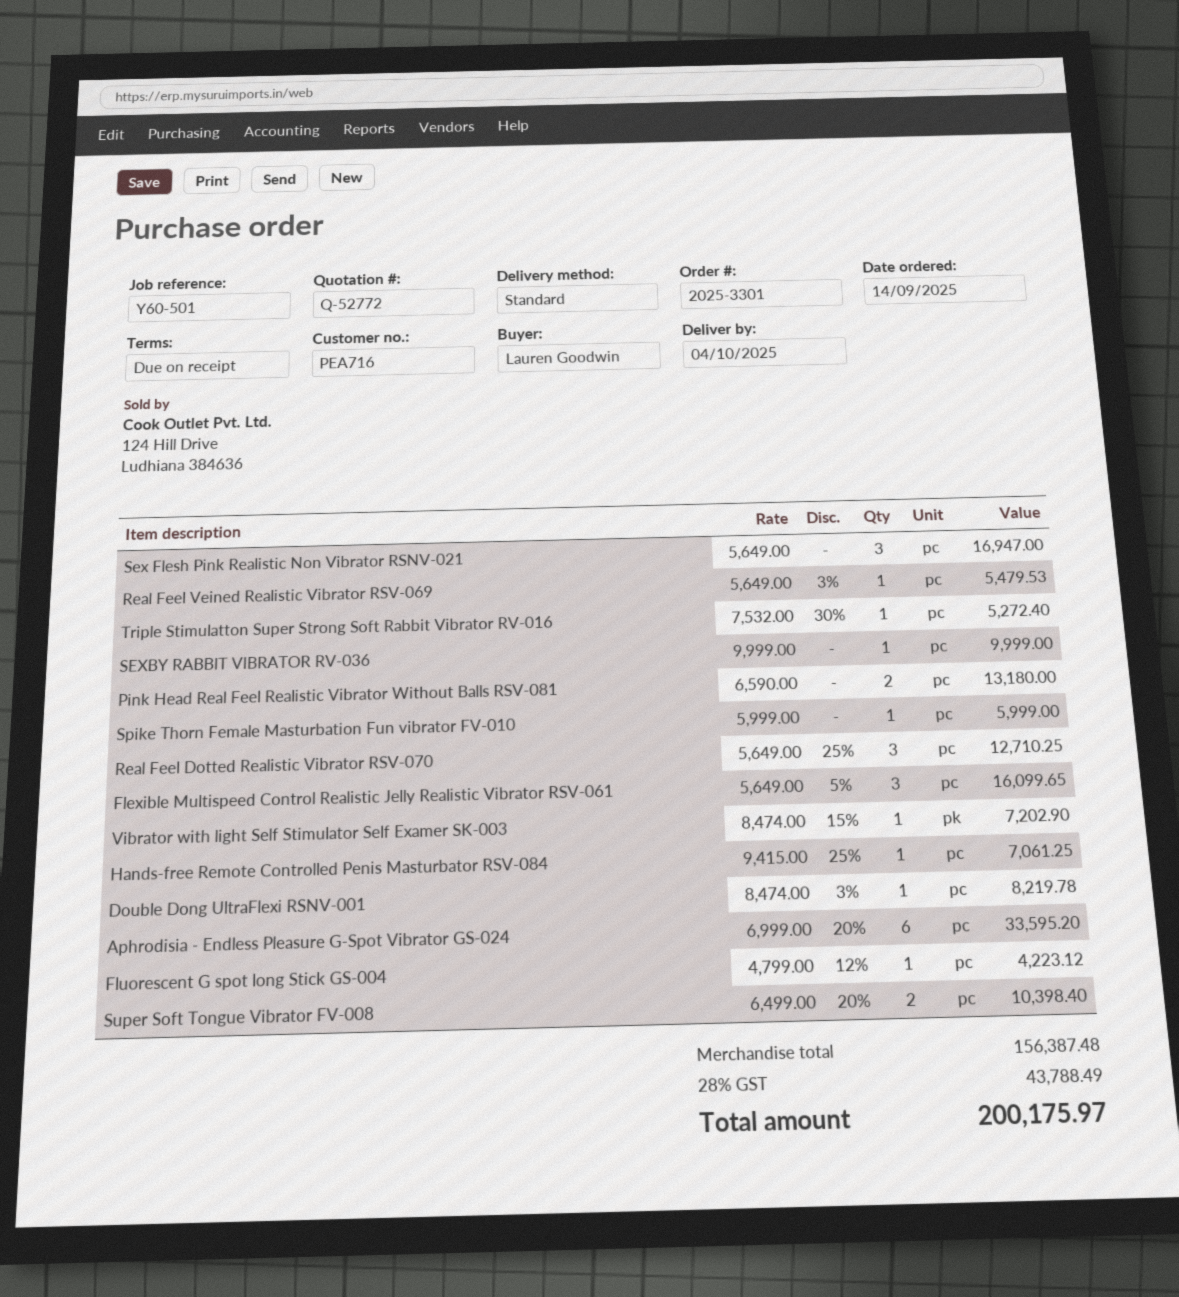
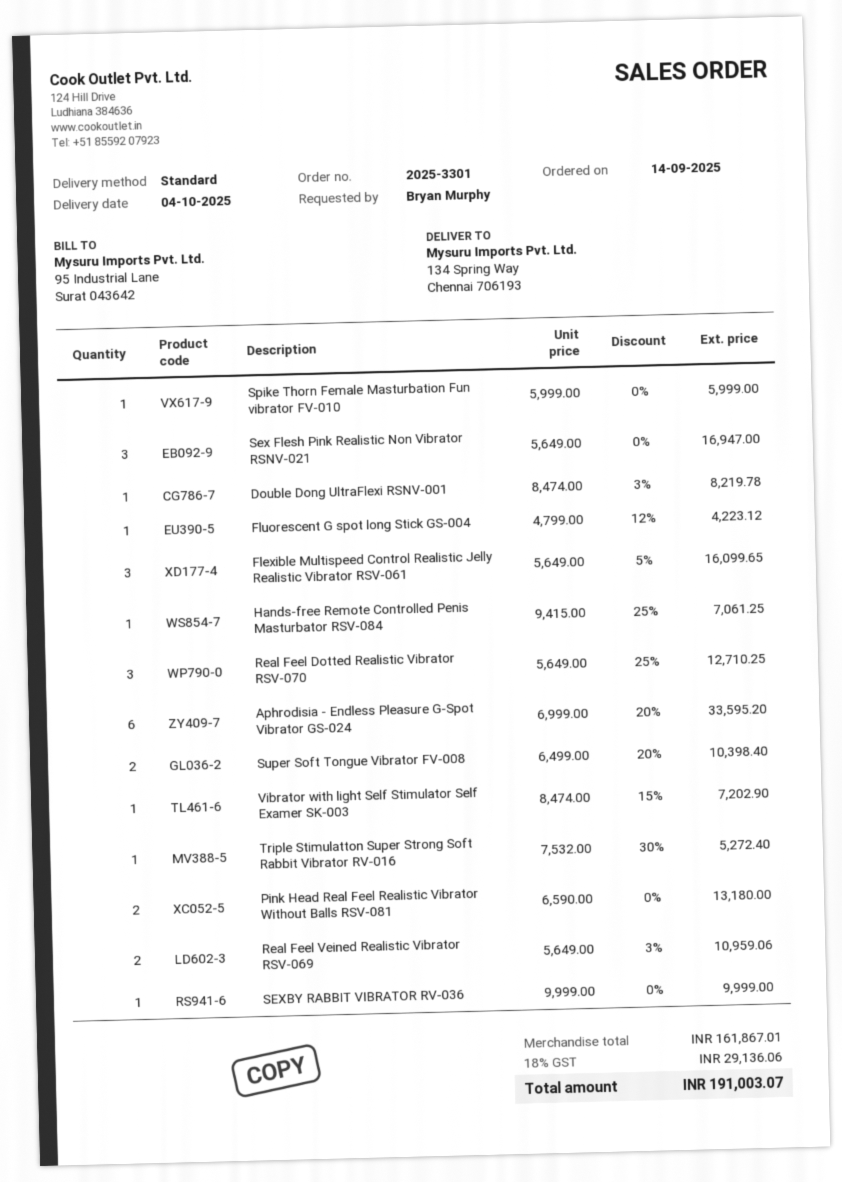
ordered by: Lauren Goodwin -> Bryan Murphy
Real Feel Veined Realistic Vibrator RSV-069: 1 x 5649.00 - 3% = 5479.53 -> 2 x 5649.00 - 3% = 10959.06
subtotal: 156387.48 -> 161867.01
tax: 28% = 43788.49 -> 18% = 29136.06
total: 200175.97 -> 191003.07

